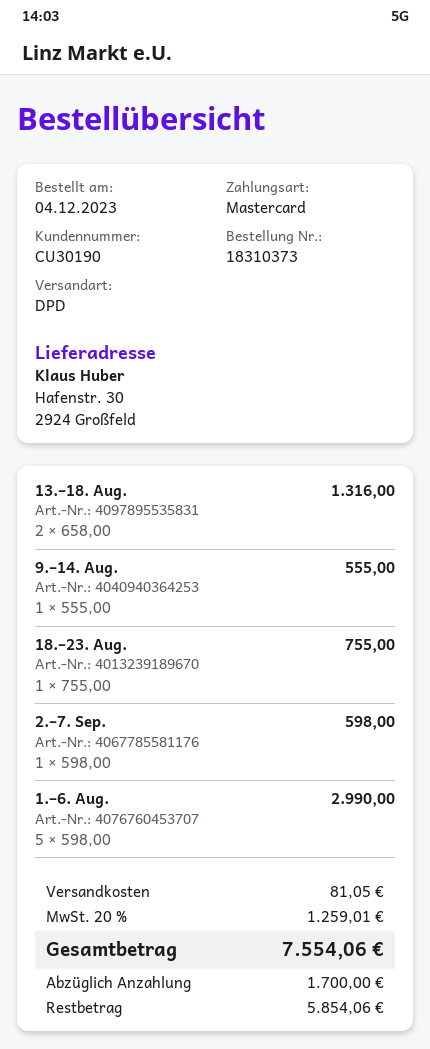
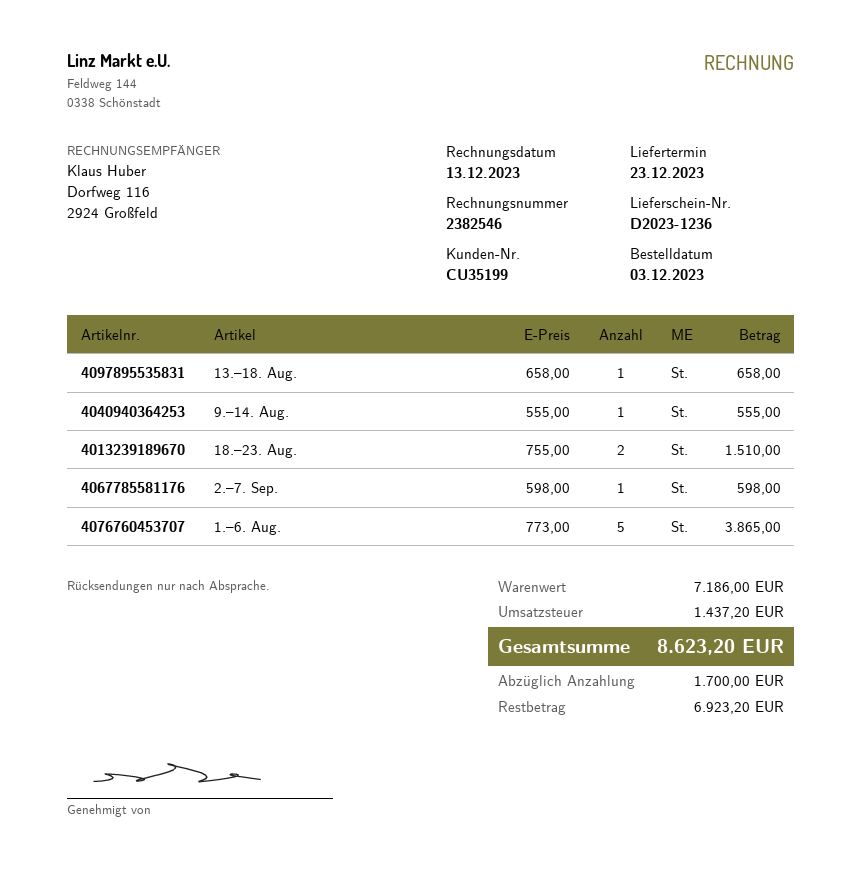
order date: 2023-12-04 -> 2023-12-03
customer number: CU30190 -> CU35199
13.–18. Aug.: 2 x 658.00 = 1316.00 -> 1 x 658.00 = 658.00
18.–23. Aug.: 1 x 755.00 = 755.00 -> 2 x 755.00 = 1510.00
1.–6. Aug.: 5 x 598.00 = 2990.00 -> 5 x 773.00 = 3865.00
shipping: 81.05 -> none
tax: 1259.01 -> 1437.20
total: 7554.06 -> 8623.20
balance: 5854.06 -> 6923.20

